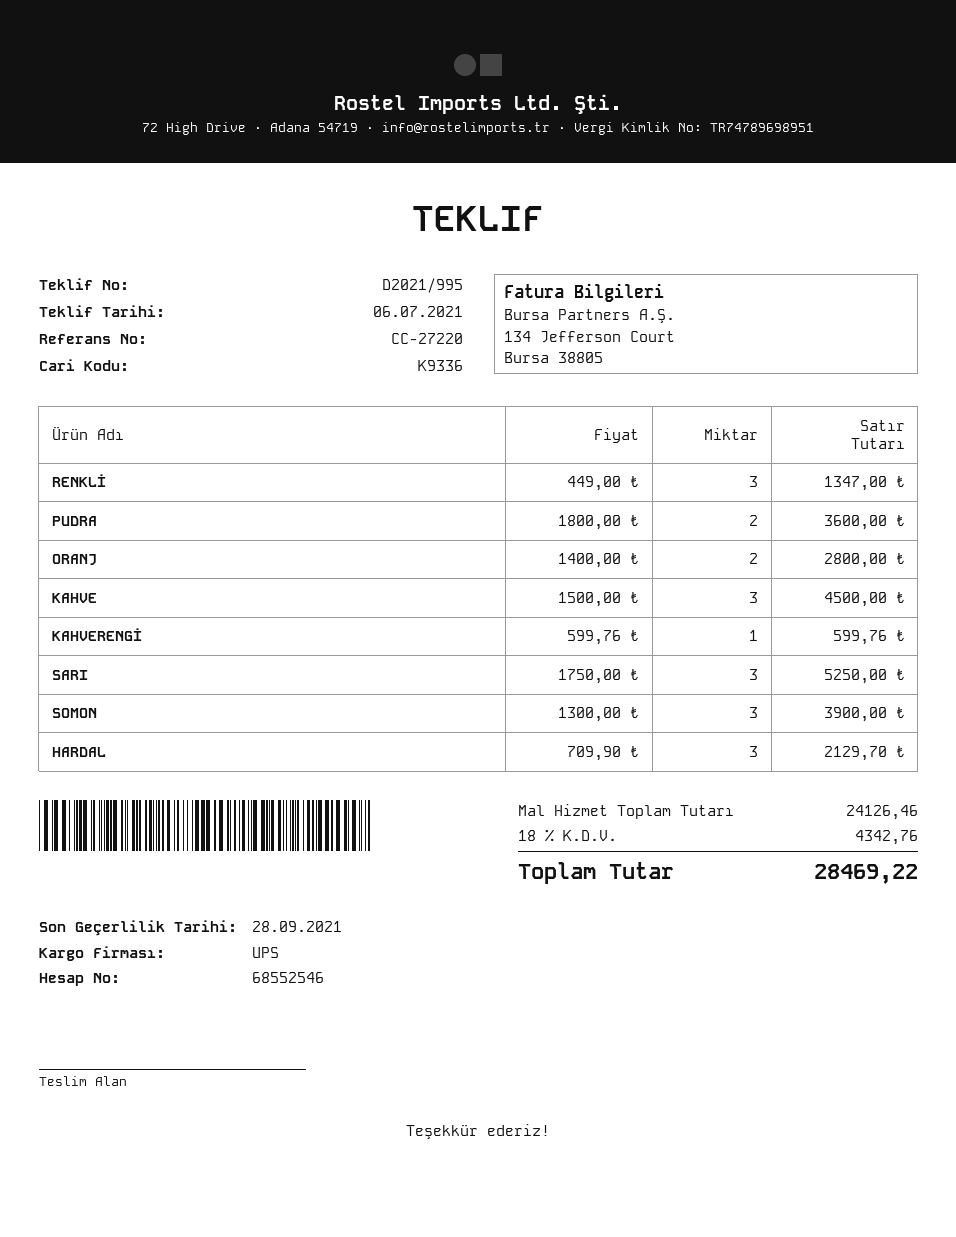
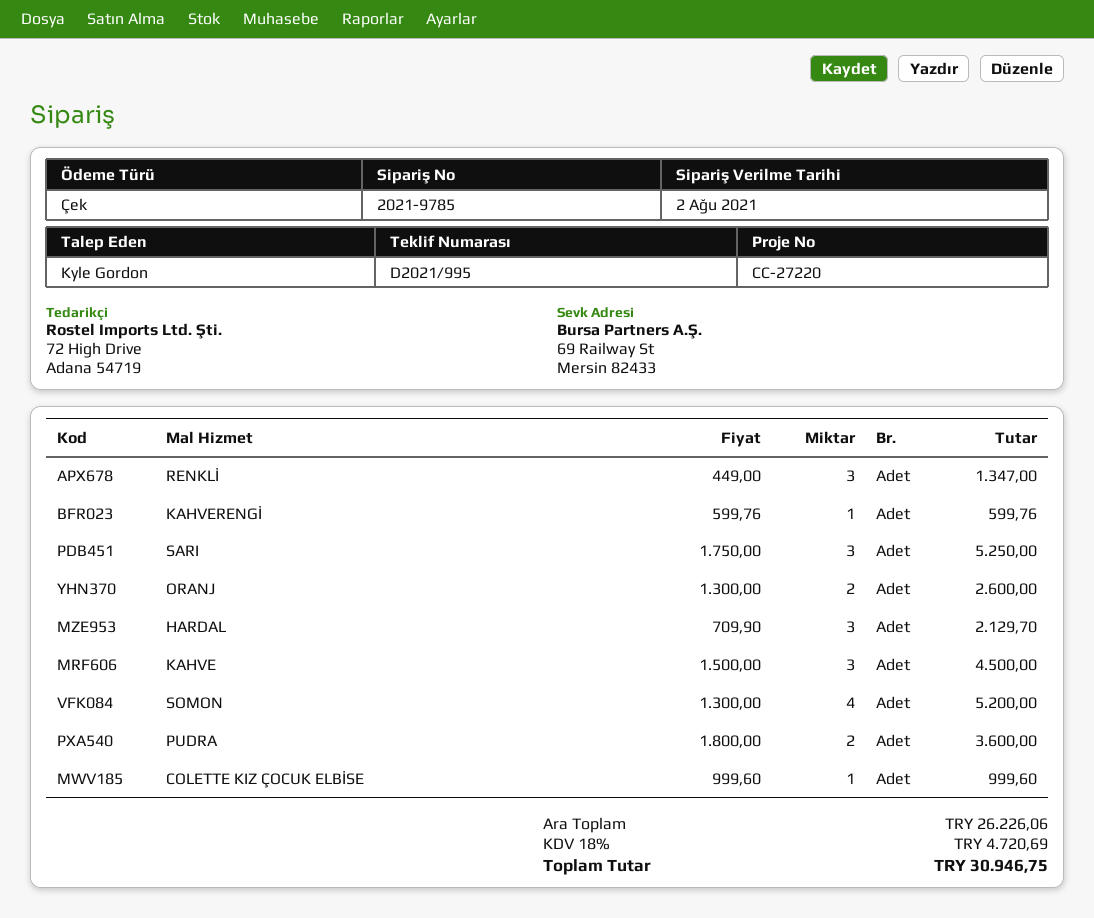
ORANJ: 2 x 1400.00 = 2800.00 -> 2 x 1300.00 = 2600.00
SOMON: 3 x 1300.00 = 3900.00 -> 4 x 1300.00 = 5200.00
COLETTE KIZ ÇOCUK ELBİSE: none -> 1 x 999.60 = 999.60
subtotal: 24126.46 -> 26226.06
tax: 18% = 4342.76 -> 18% = 4720.69
total: 28469.22 -> 30946.75

